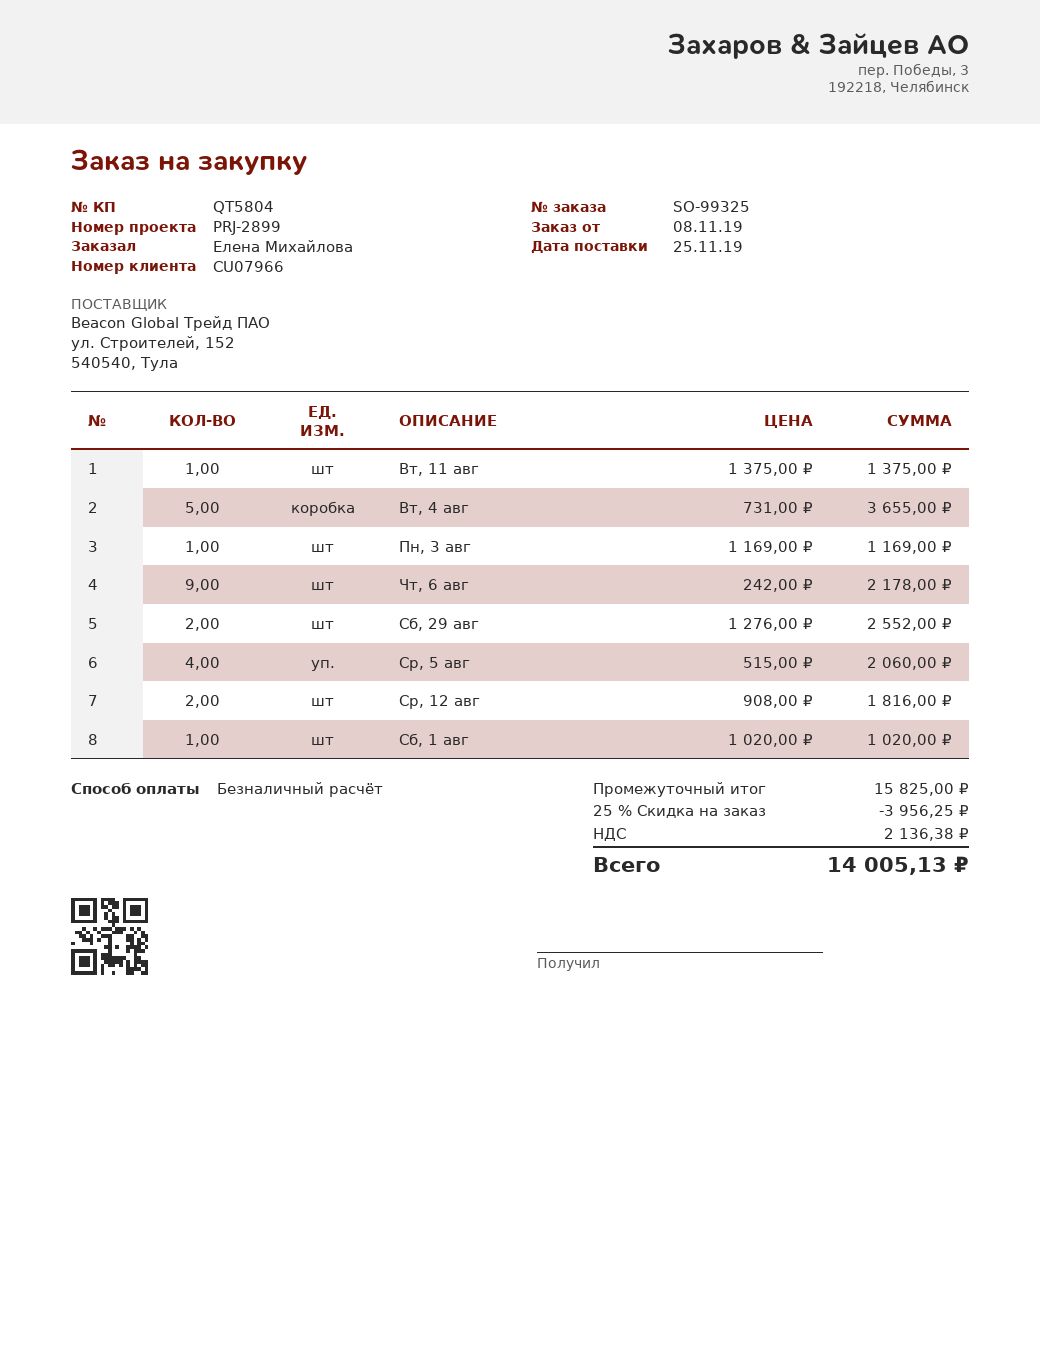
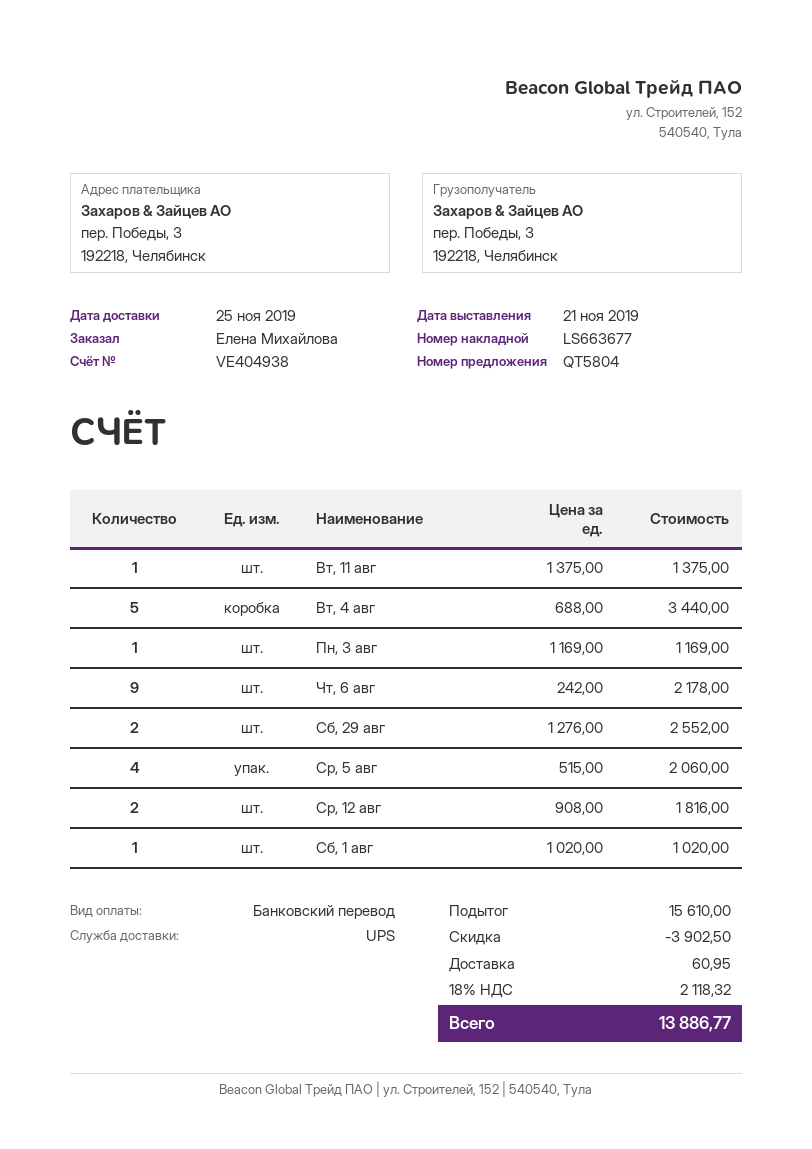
Вт, 4 авг: 5 x 731.00 = 3655.00 -> 5 x 688.00 = 3440.00
subtotal: 15825.00 -> 15610.00
discount: 3956.25 -> 3902.50
shipping: none -> 60.95
tax: 2136.38 -> 2118.32
total: 14005.13 -> 13886.77

